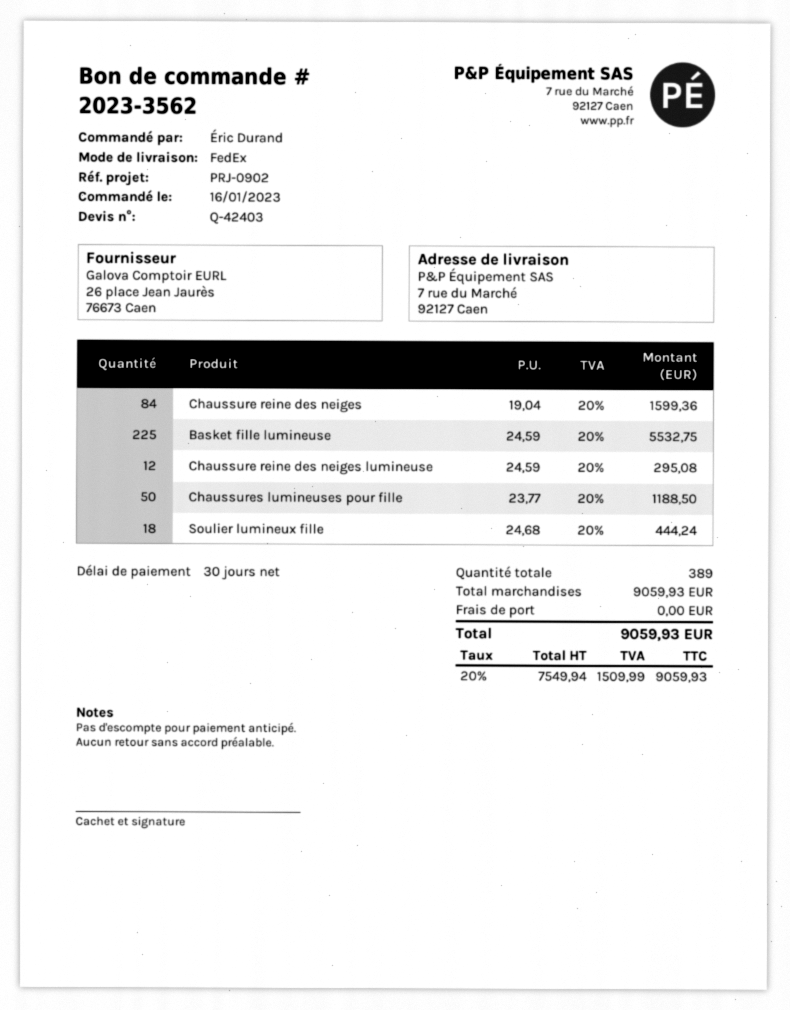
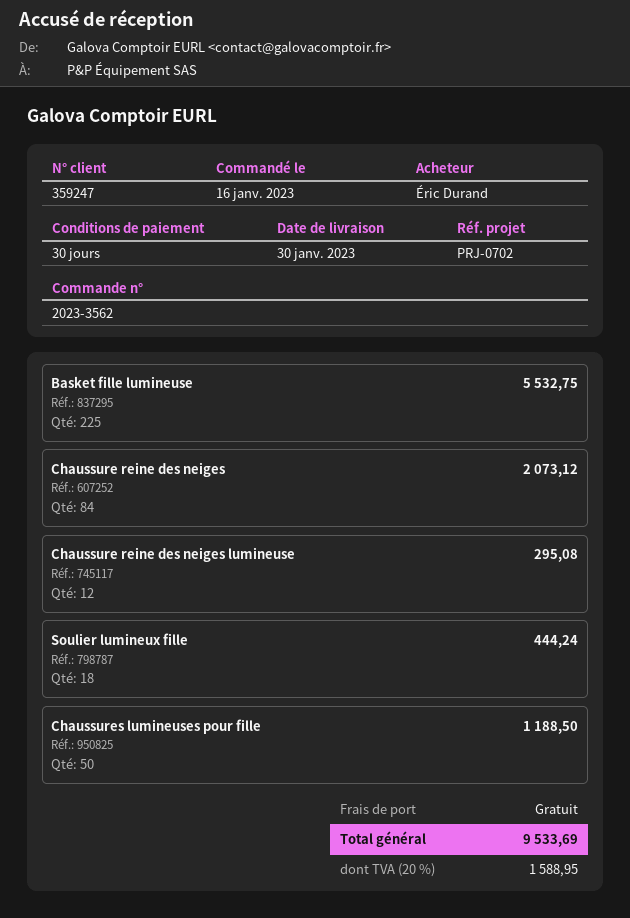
reference: PRJ-0902 -> PRJ-0702
Chaussure reine des neiges: 84 for 1599.36 -> 84 for 2073.12
tax: 20% = 1509.99 -> 20% = 1588.95
total: 9059.93 -> 9533.69

